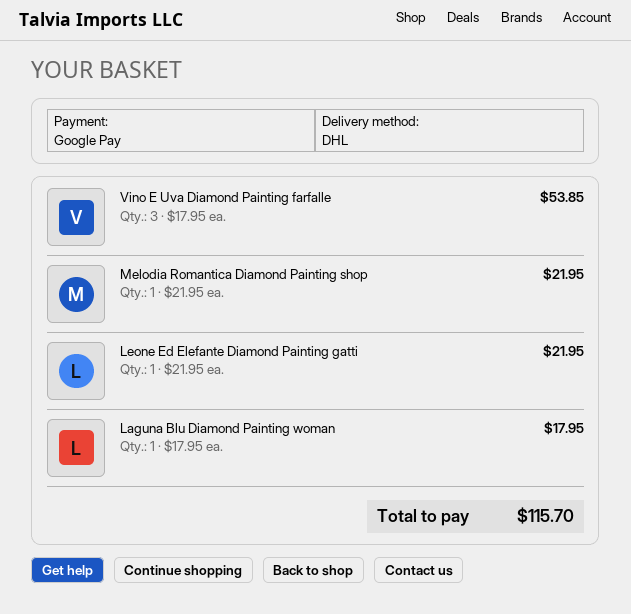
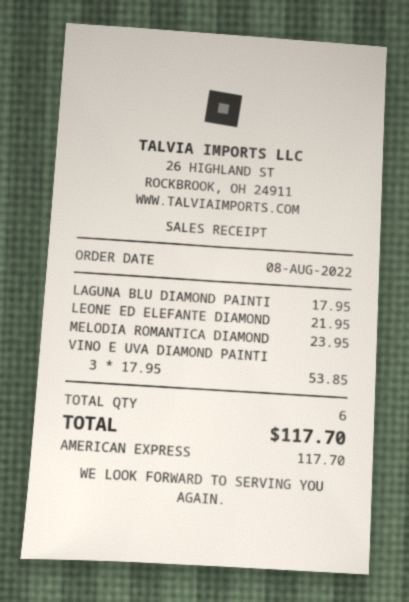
payment method: Google Pay -> American Express
Melodia Romantica Diamond Painting shop: 1 x 21.95 = 21.95 -> 1 x 23.95 = 23.95
total: 115.70 -> 117.70

